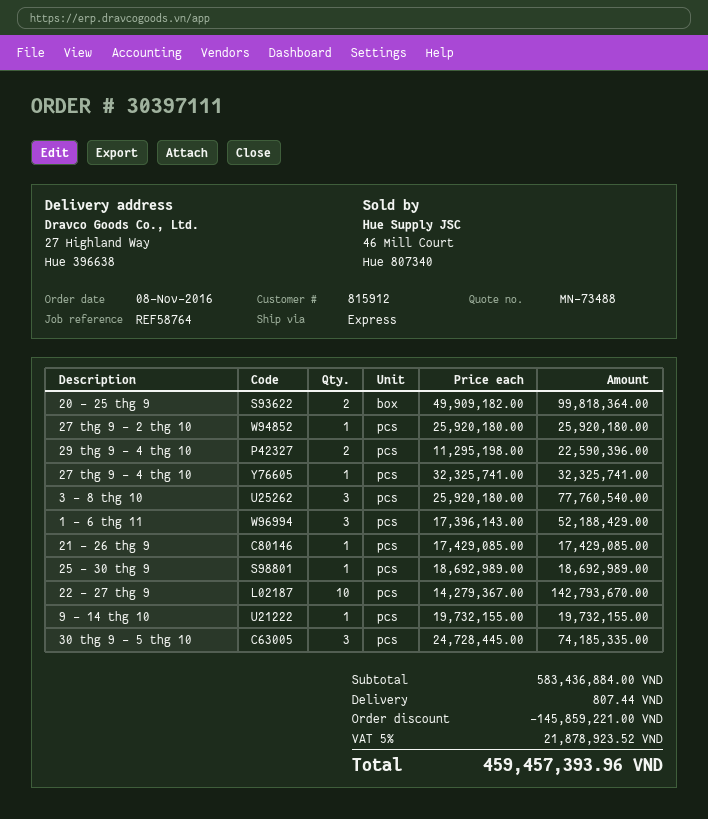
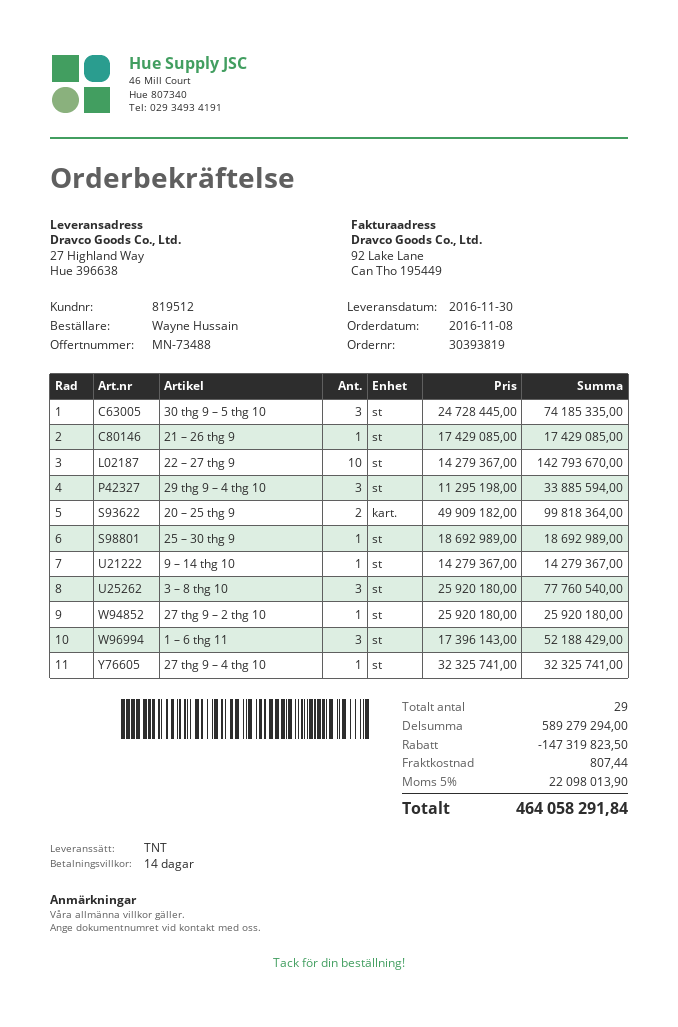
order number: 30397111 -> 30393819
customer number: 815912 -> 819512
shipping method: express -> TNT
29 thg 9 – 4 thg 10: 2 x 11295198.00 = 22590396.00 -> 3 x 11295198.00 = 33885594.00
9 – 14 thg 10: 1 x 19732155.00 = 19732155.00 -> 1 x 14279367.00 = 14279367.00
subtotal: 583436884.00 -> 589279294.00
discount: 145859221.00 -> 147319823.50
tax: 5% = 21878923.52 -> 5% = 22098013.90
total: 459457393.96 -> 464058291.84

